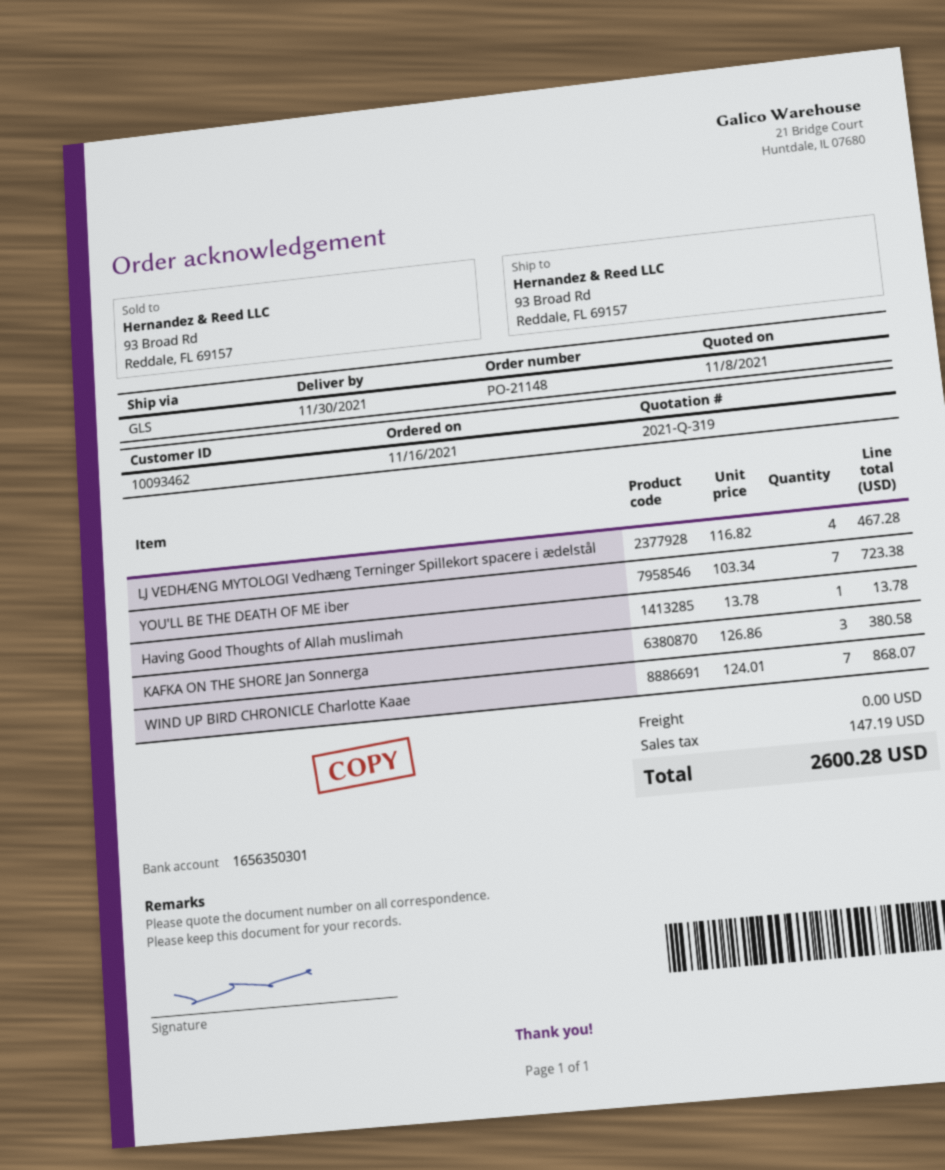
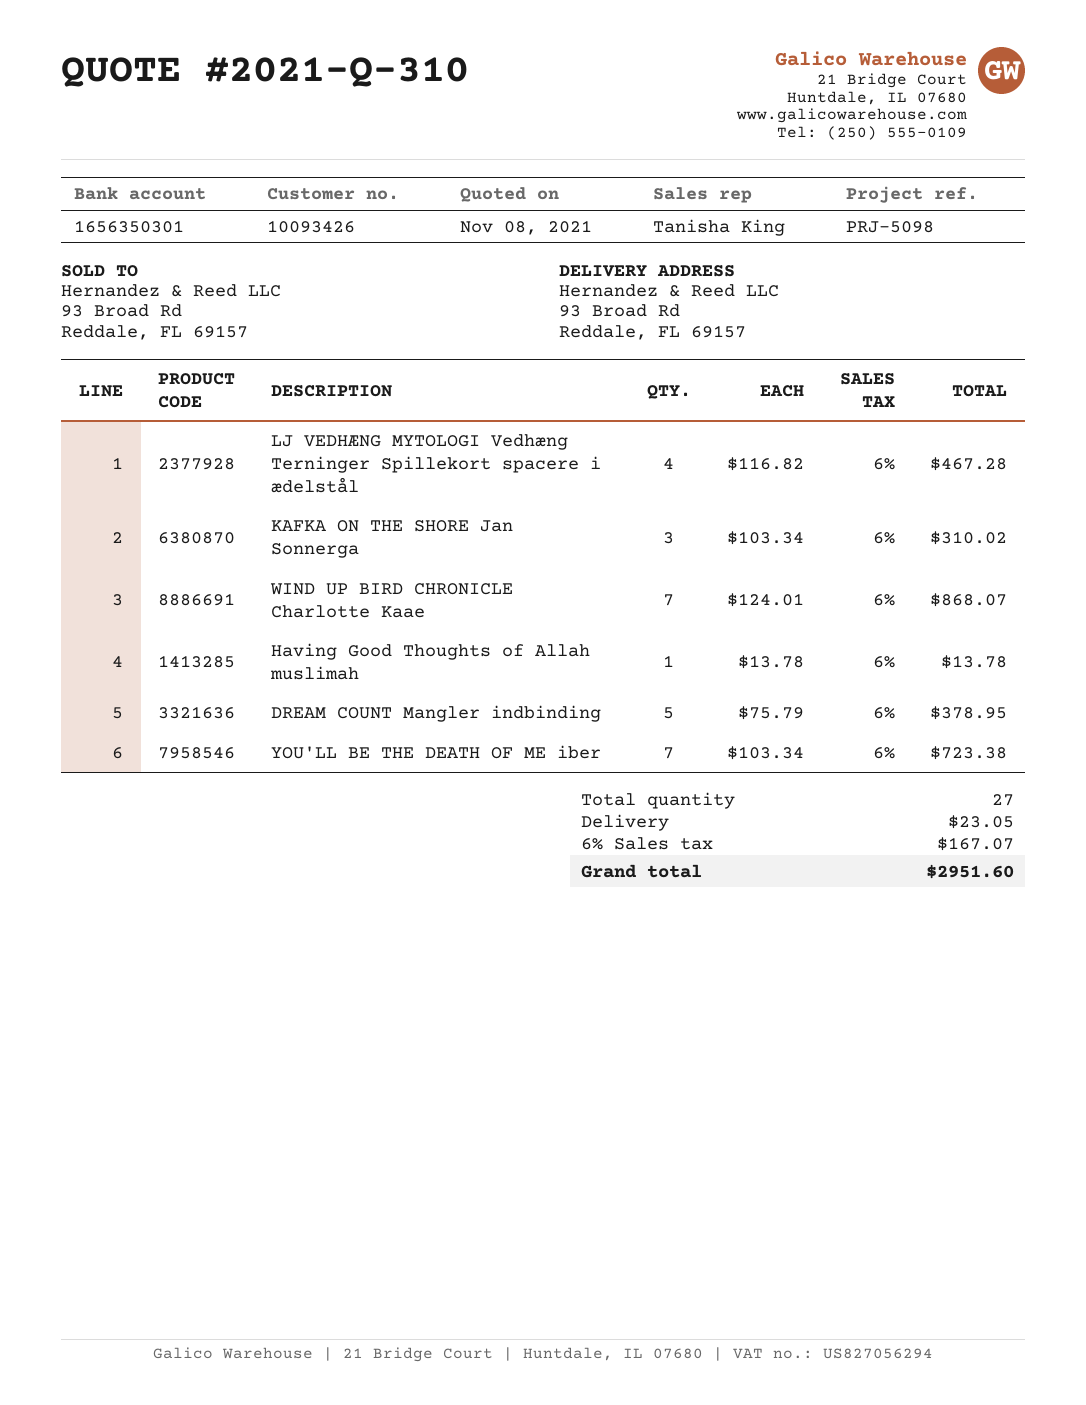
quote number: 2021-Q-319 -> 2021-Q-310
customer number: 10093462 -> 10093426
KAFKA ON THE SHORE Jan Sonnerga: 3 x 126.86 = 380.58 -> 3 x 103.34 = 310.02
DREAM COUNT Mangler indbinding: none -> 5 x 75.79 = 378.95
shipping: 0.00 -> 23.05
tax: 147.19 -> 167.07
total: 2600.28 -> 2951.60

